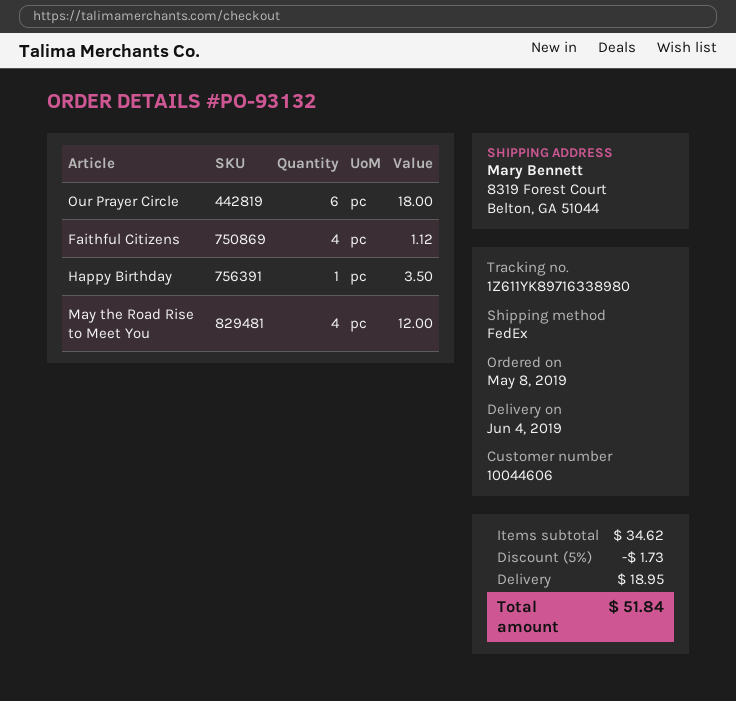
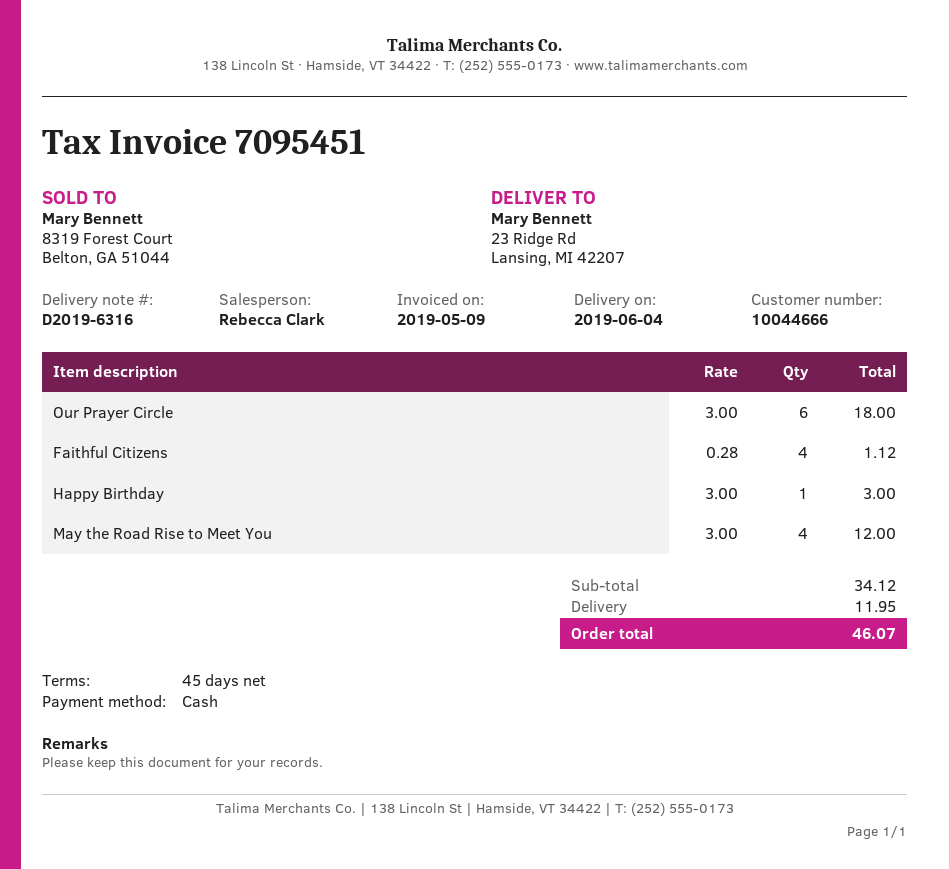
customer number: 10044606 -> 10044666
ship to: 8319 Forest Court, Belton, GA 51044 -> 23 Ridge Rd, Lansing, MI 42207
Happy Birthday: 1 for 3.50 -> 1 for 3.00
subtotal: 34.62 -> 34.12
discount: 5% = 1.73 -> none
shipping: 18.95 -> 11.95
total: 51.84 -> 46.07

